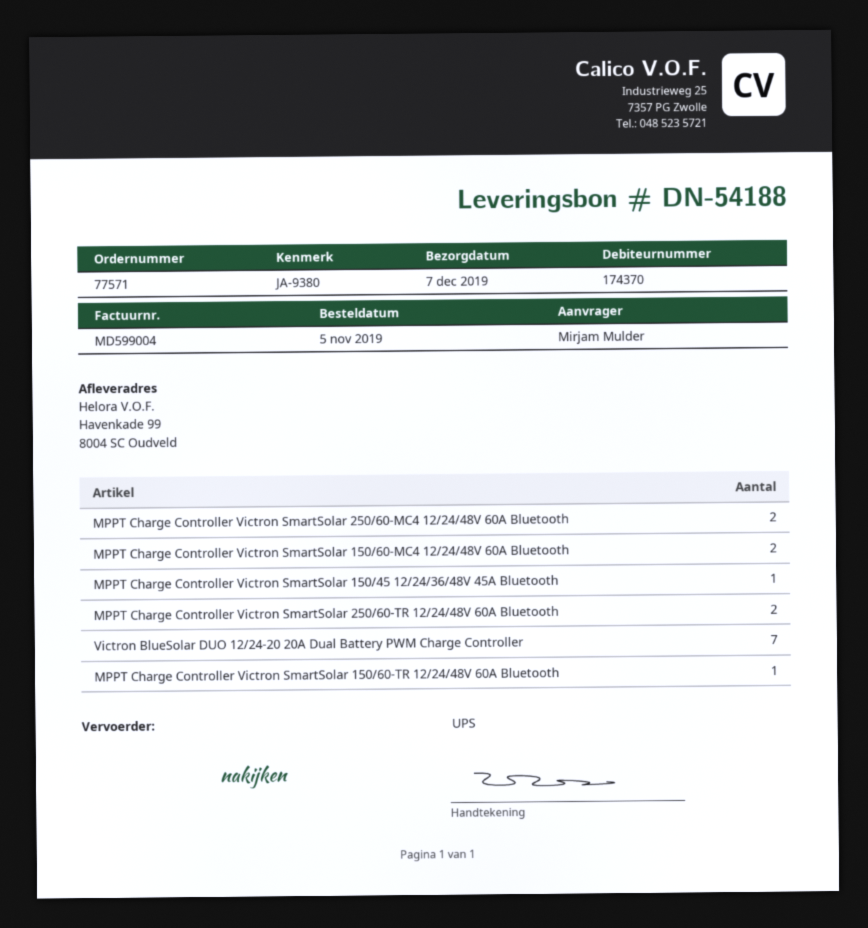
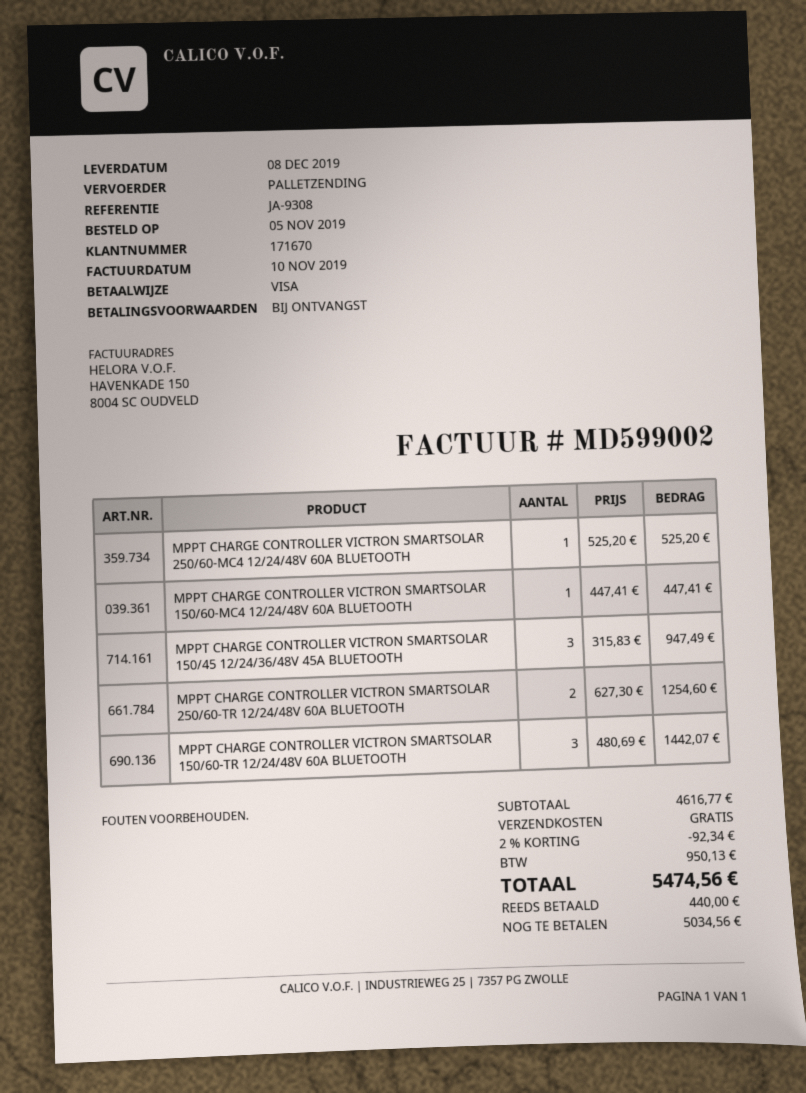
delivery date: 2019-12-07 -> 2019-12-08
invoice number: MD599004 -> MD599002
customer number: 174370 -> 171670
reference: JA-9380 -> JA-9308
shipping method: UPS -> pallet freight
MPPT Charge Controller Victron SmartSolar 250/60-MC4 12/24/48V 60A Bluetooth: 2 -> 1
MPPT Charge Controller Victron SmartSolar 150/60-MC4 12/24/48V 60A Bluetooth: 2 -> 1
MPPT Charge Controller Victron SmartSolar 150/45 12/24/36/48V 45A Bluetooth: 1 -> 3
Victron BlueSolar DUO 12/24-20 20A Dual Battery PWM Charge Controller: 7 -> none
MPPT Charge Controller Victron SmartSolar 150/60-TR 12/24/48V 60A Bluetooth: 1 -> 3

